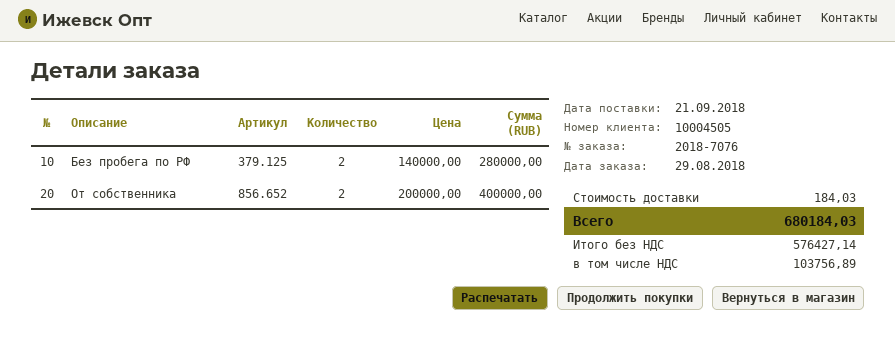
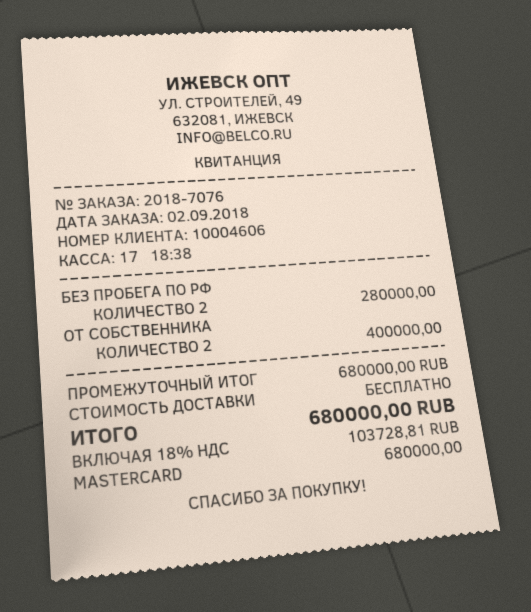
order date: 2018-08-29 -> 2018-09-02
customer number: 10004505 -> 10004606
shipping: 184.03 -> 0.00
tax: 103756.89 -> 103728.81
total: 680184.03 -> 680000.00

